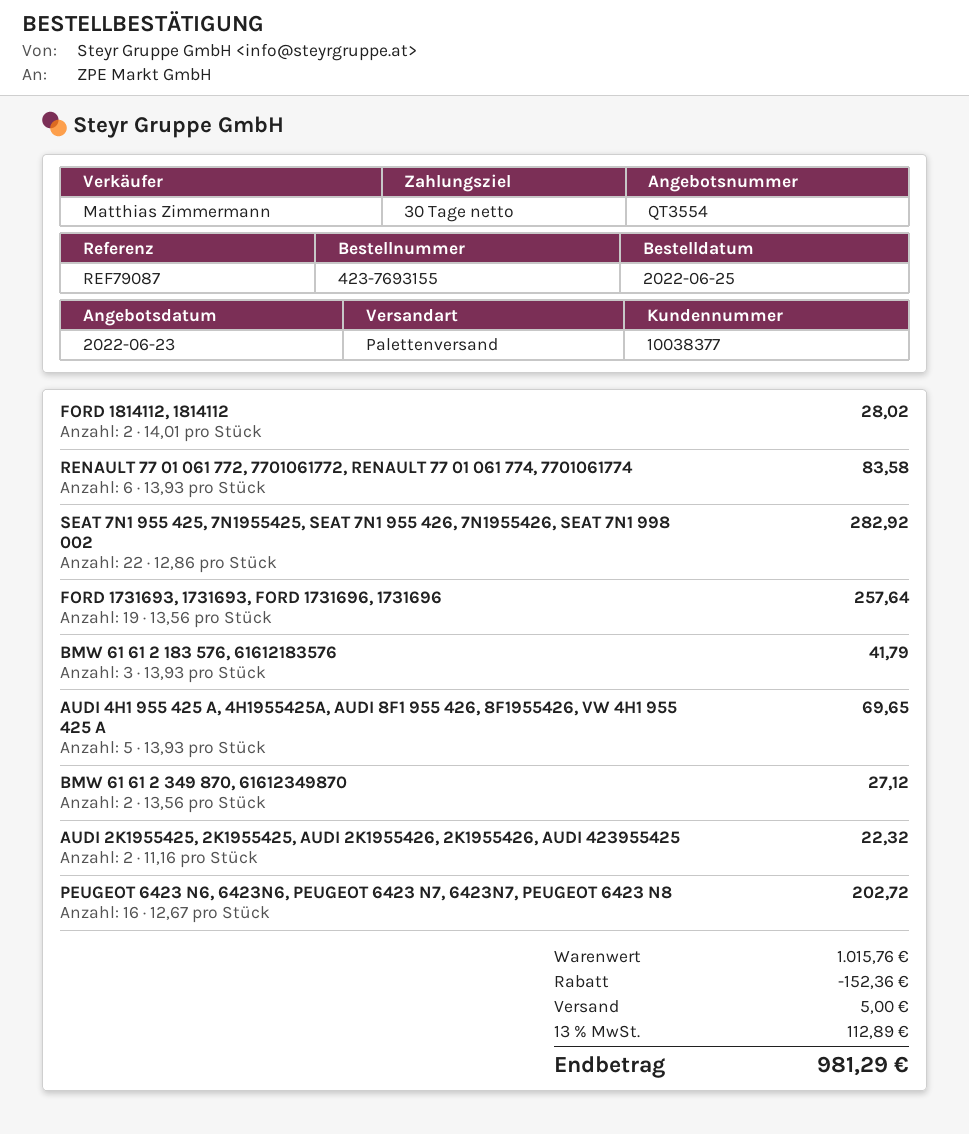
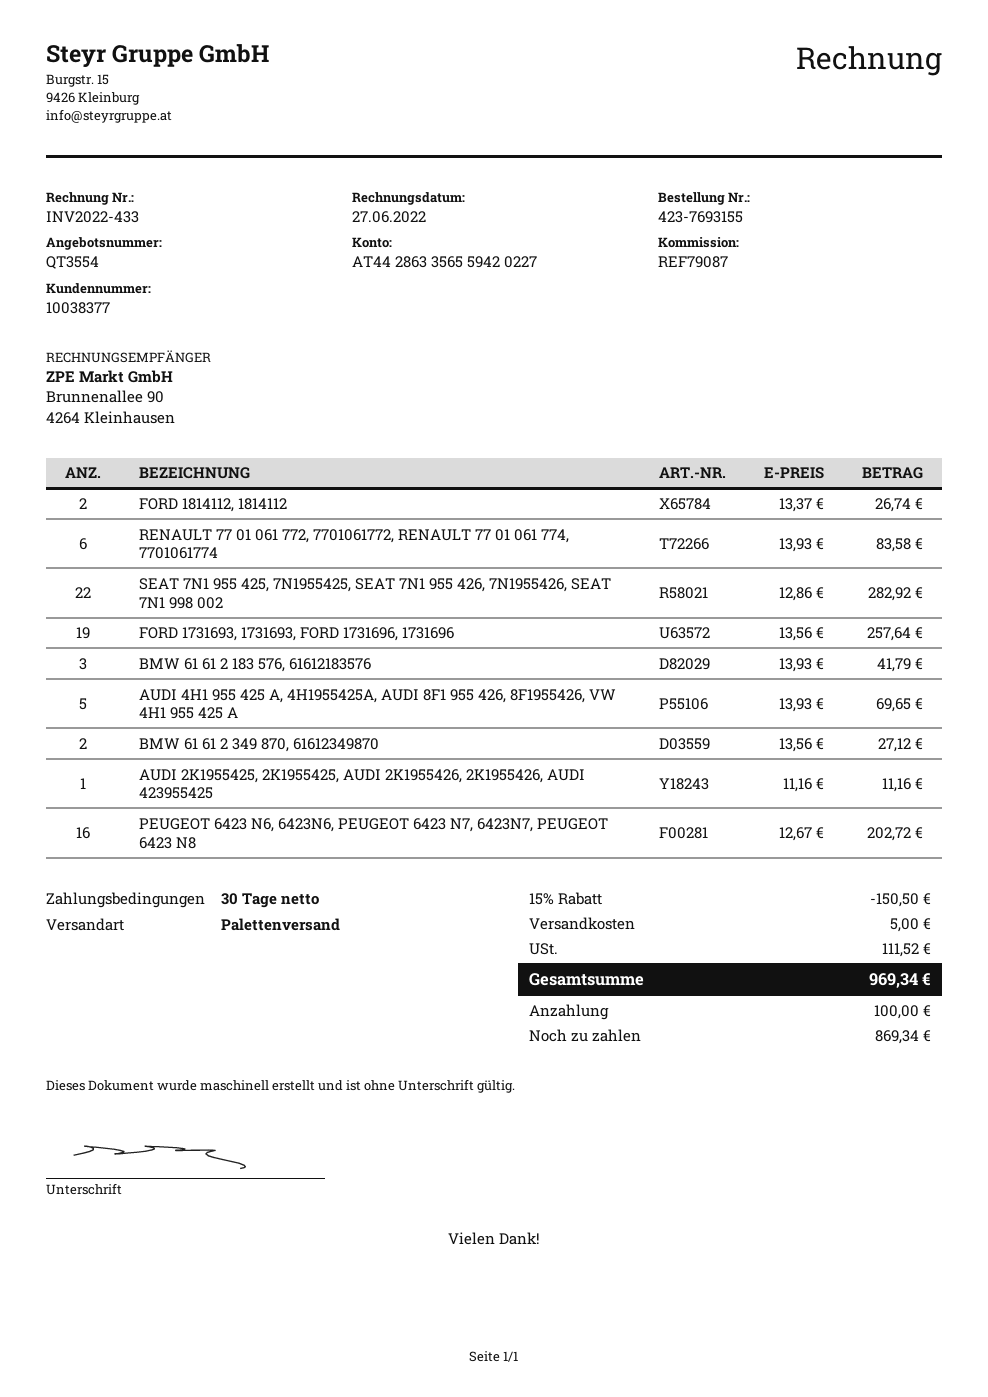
FORD 1814112, 1814112: 2 x 14.01 = 28.02 -> 2 x 13.37 = 26.74
AUDI 2K1955425, 2K1955425, AUDI 2K1955426, 2K1955426, AUDI 423955425: 2 x 11.16 = 22.32 -> 1 x 11.16 = 11.16
discount: 152.36 -> 150.50
tax: 112.89 -> 111.52
total: 981.29 -> 969.34

